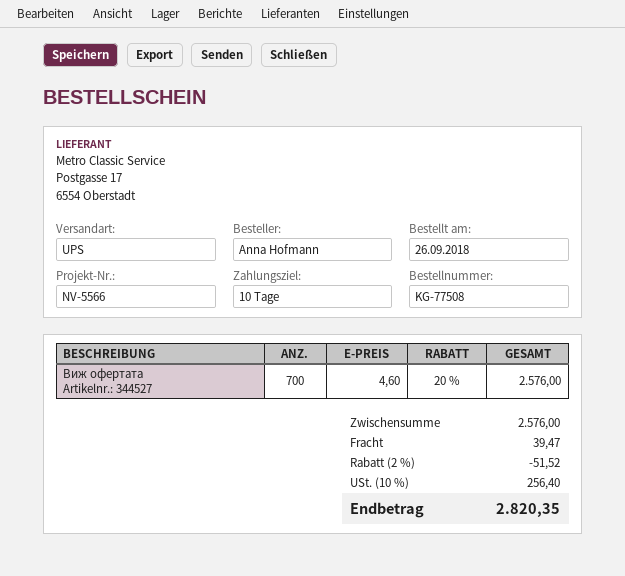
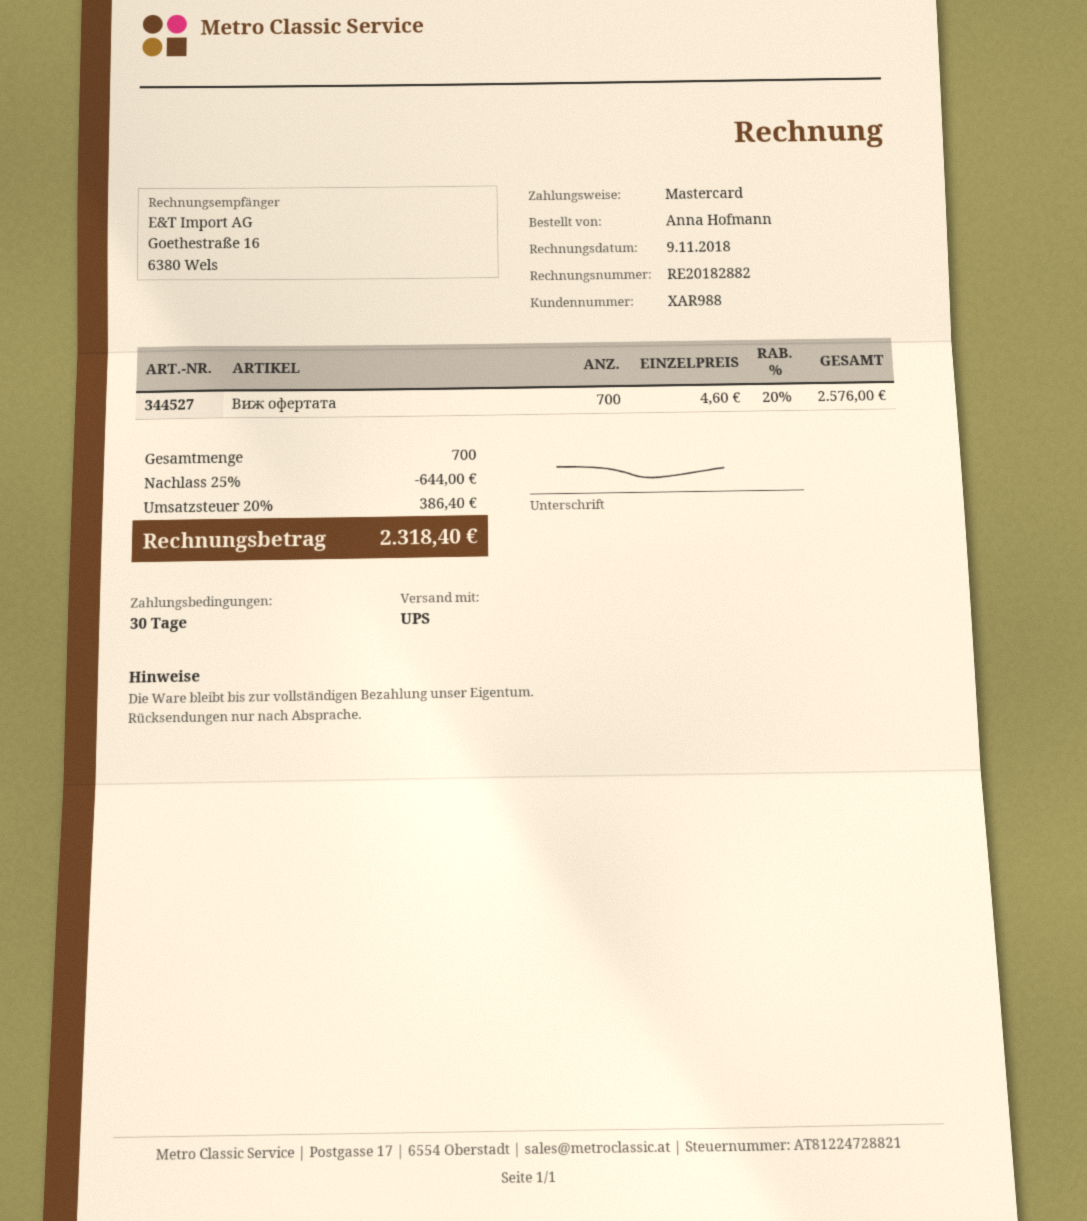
payment terms: 10 days -> 30 days
discount: 2% = 51.52 -> 25% = 644.00
shipping: 39.47 -> none
tax: 10% = 256.40 -> 20% = 386.40
total: 2820.35 -> 2318.40

